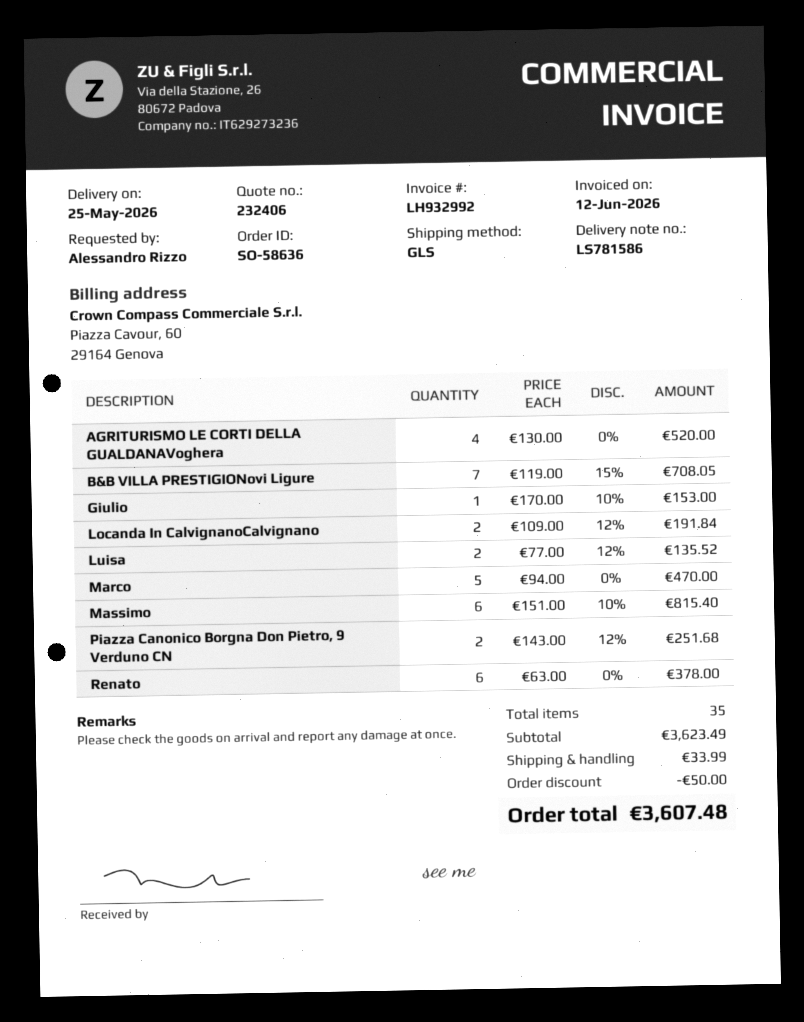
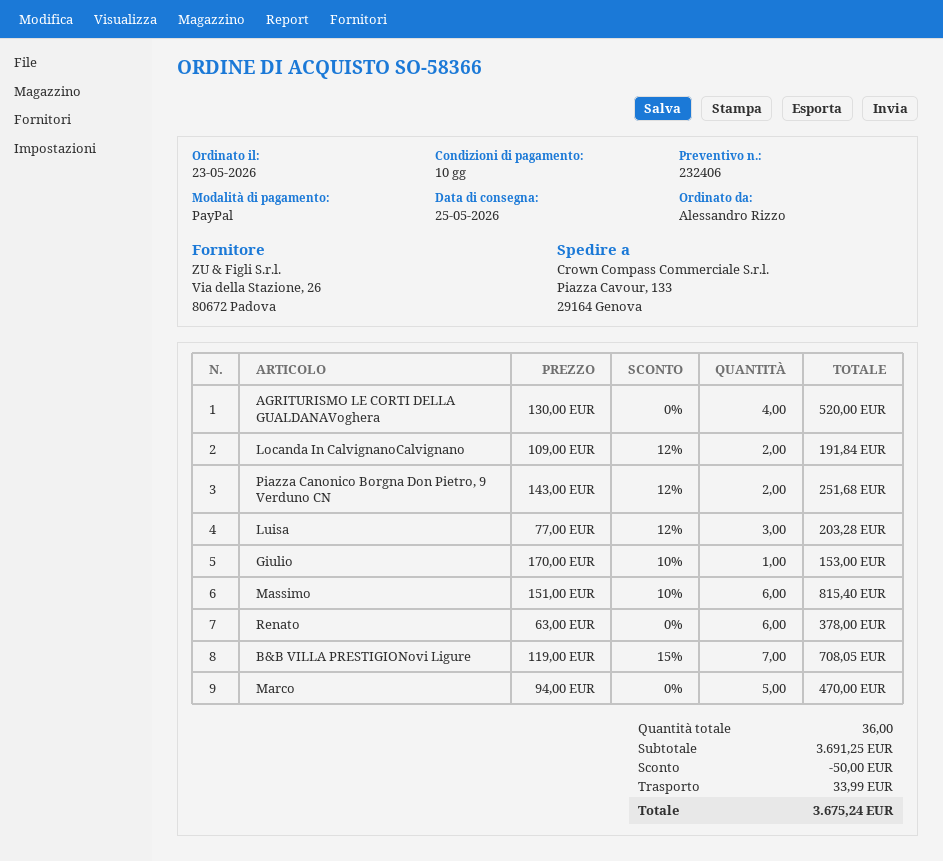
order number: SO-58636 -> SO-58366
Luisa: 2 x 77.00 - 12% = 135.52 -> 3 x 77.00 - 12% = 203.28
total quantity: 35 -> 36
subtotal: 3623.49 -> 3691.25
total: 3607.48 -> 3675.24

